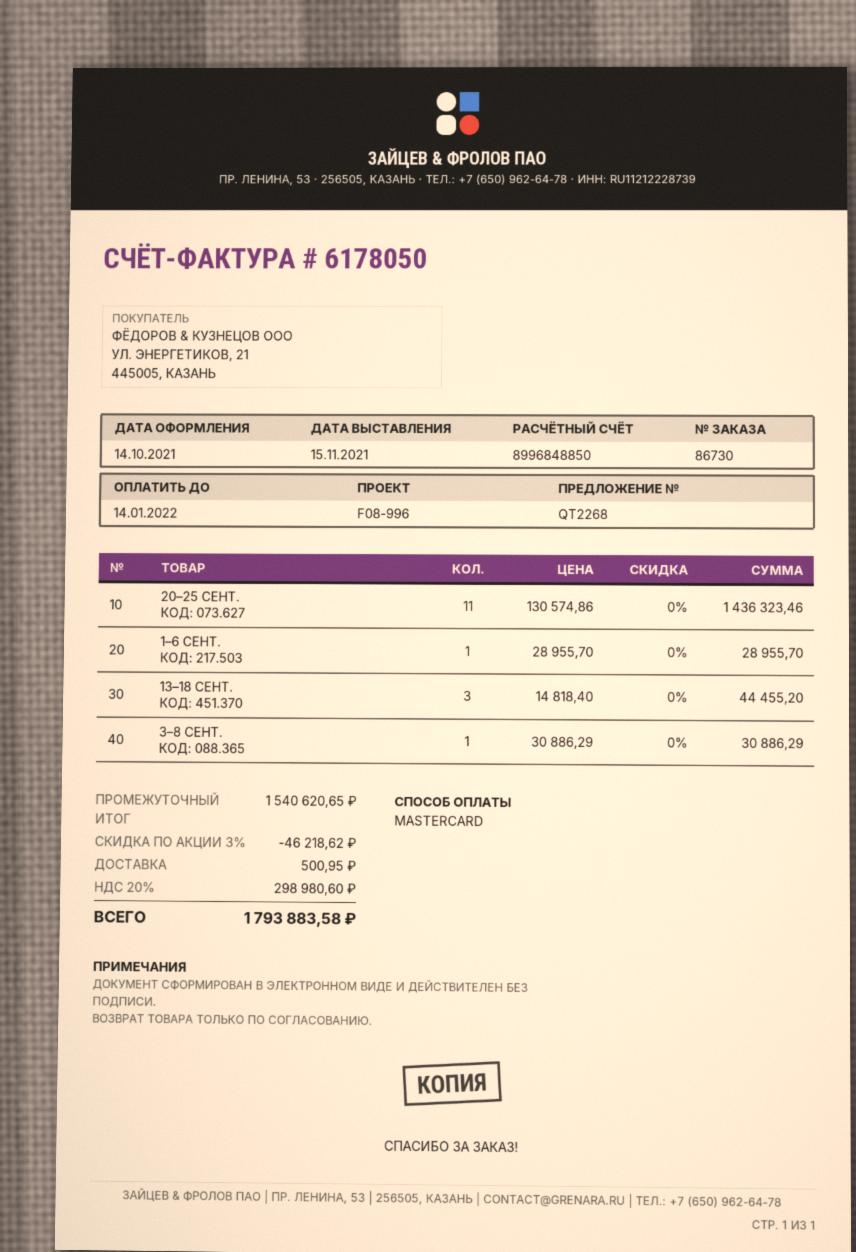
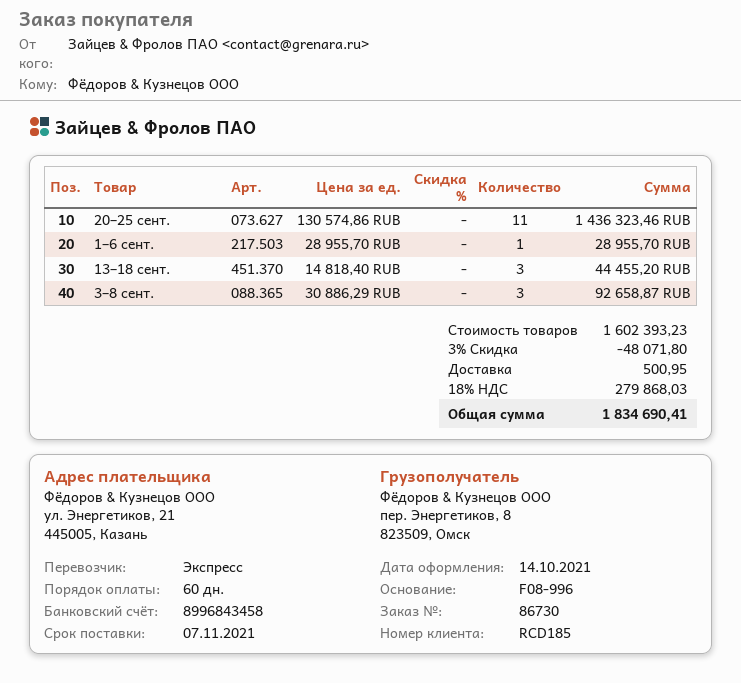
bank account: 8996848850 -> 8996843458
3–8 СЕНТ.: 1 x 30886.29 = 30886.29 -> 3 x 30886.29 = 92658.87
subtotal: 1540620.65 -> 1602393.23
discount: 3% = 46218.62 -> 3% = 48071.80
tax: 20% = 298980.60 -> 18% = 279868.03
total: 1793883.58 -> 1834690.41

